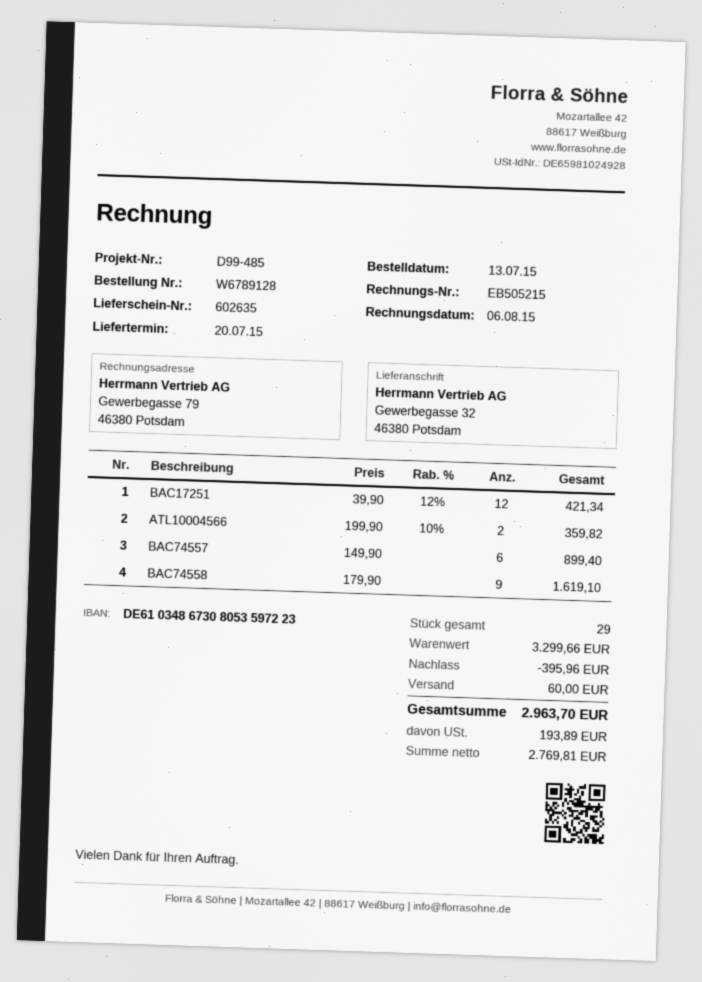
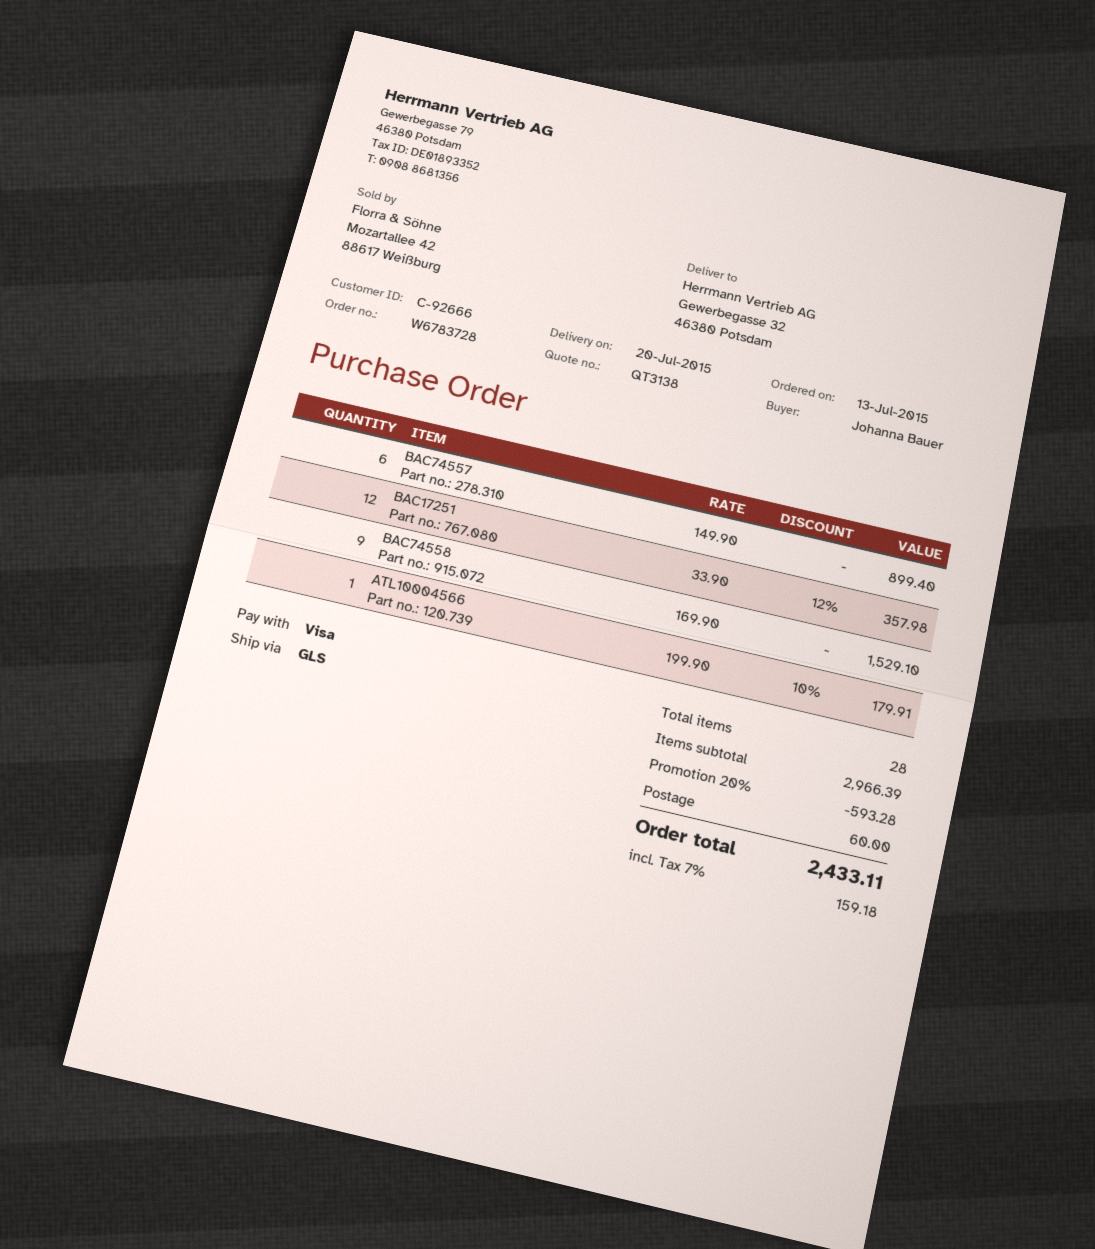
order number: W6789128 -> W6783728
BAC17251: 12 x 39.90 - 12% = 421.34 -> 12 x 33.90 - 12% = 357.98
ATL10004566: 2 x 199.90 - 10% = 359.82 -> 1 x 199.90 - 10% = 179.91
BAC74558: 9 x 179.90 = 1619.10 -> 9 x 169.90 = 1529.10
total quantity: 29 -> 28
subtotal: 3299.66 -> 2966.39
discount: 395.96 -> 593.28
tax: 193.89 -> 159.18
total: 2963.70 -> 2433.11

